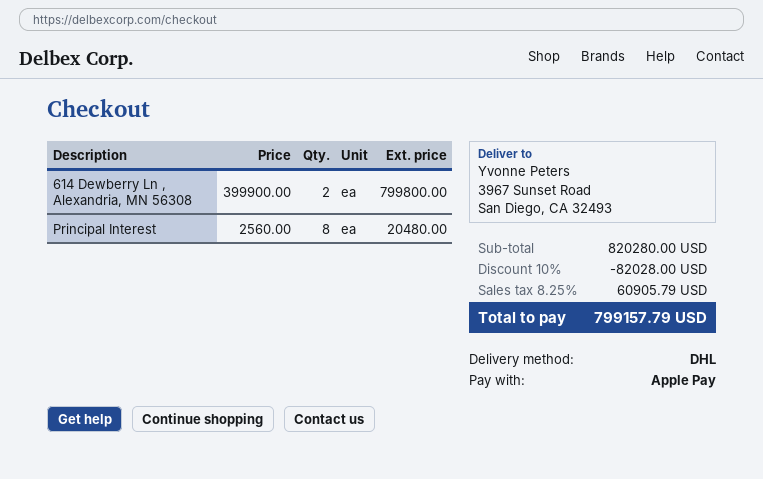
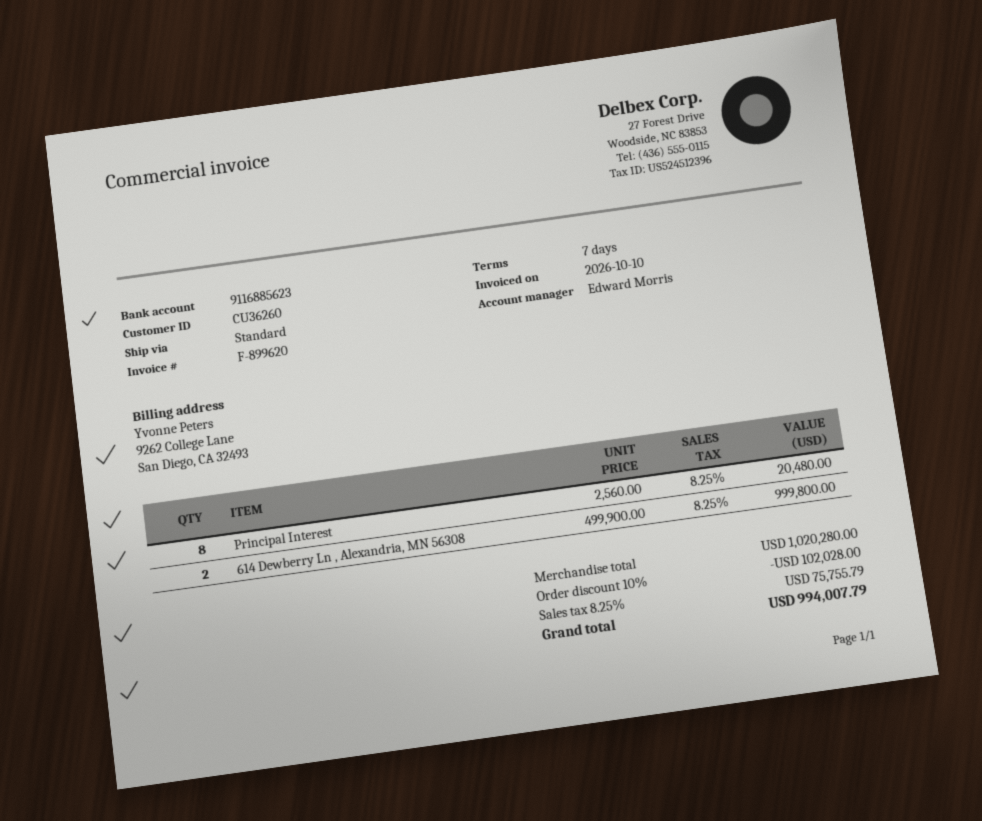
shipping method: DHL -> standard
614 Dewberry Ln , Alexandria, MN 56308: 2 x 399900.00 = 799800.00 -> 2 x 499900.00 = 999800.00
subtotal: 820280.00 -> 1020280.00
discount: 10% = 82028.00 -> 10% = 102028.00
tax: 8.25% = 60905.79 -> 8.25% = 75755.79
total: 799157.79 -> 994007.79

